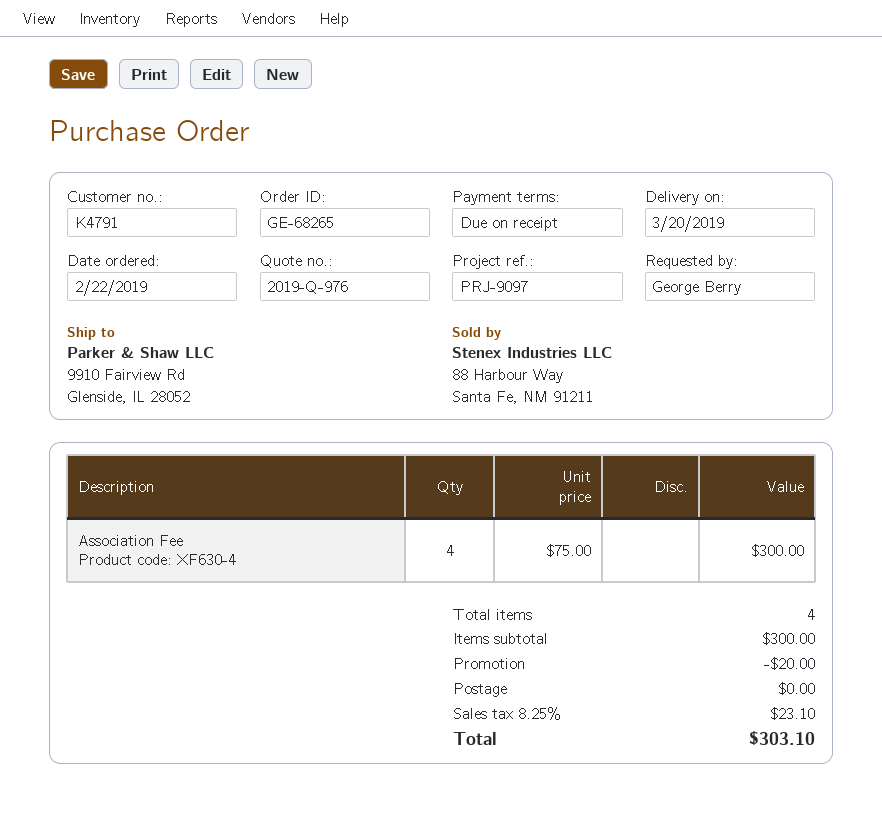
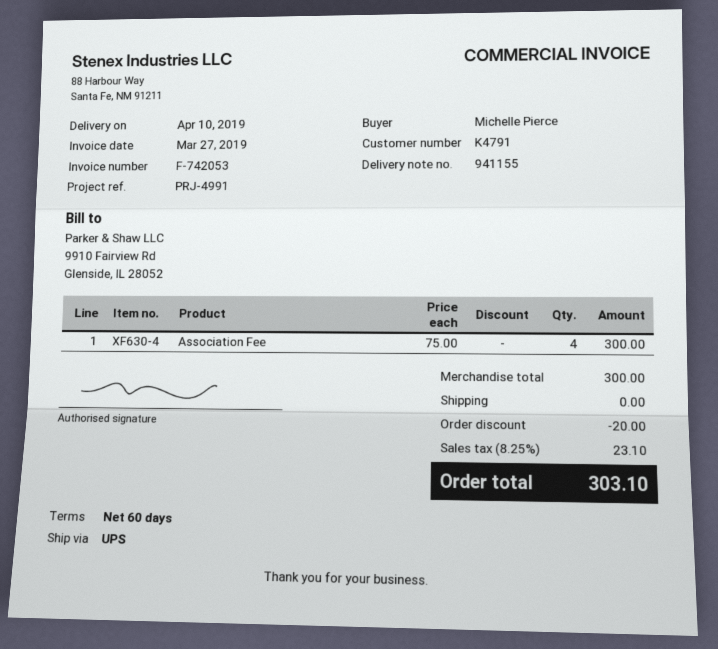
delivery date: 2019-03-20 -> 2019-04-10
payment terms: on receipt -> 60 days
reference: PRJ-9097 -> PRJ-4991
ordered by: George Berry -> Michelle Pierce

